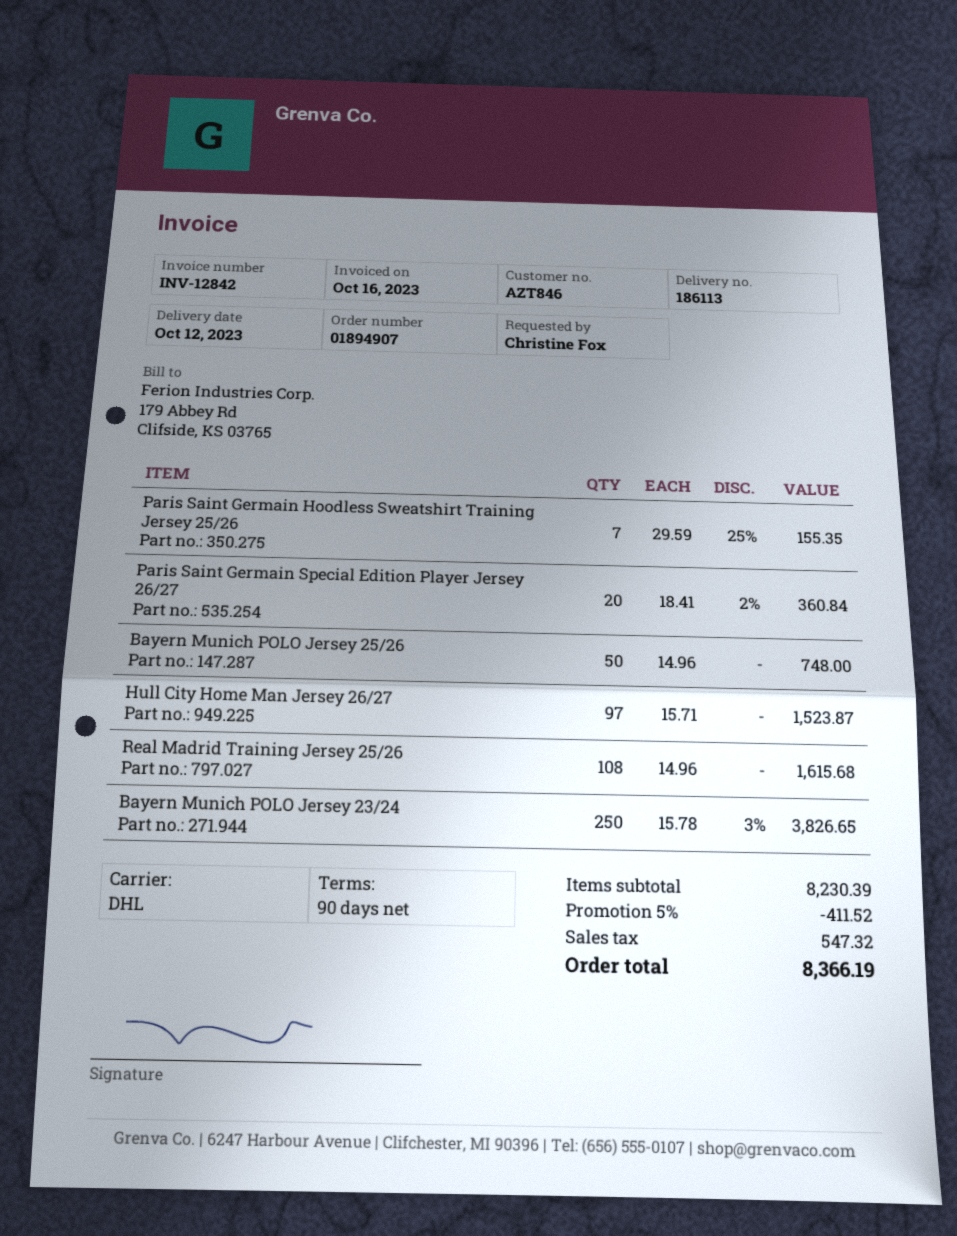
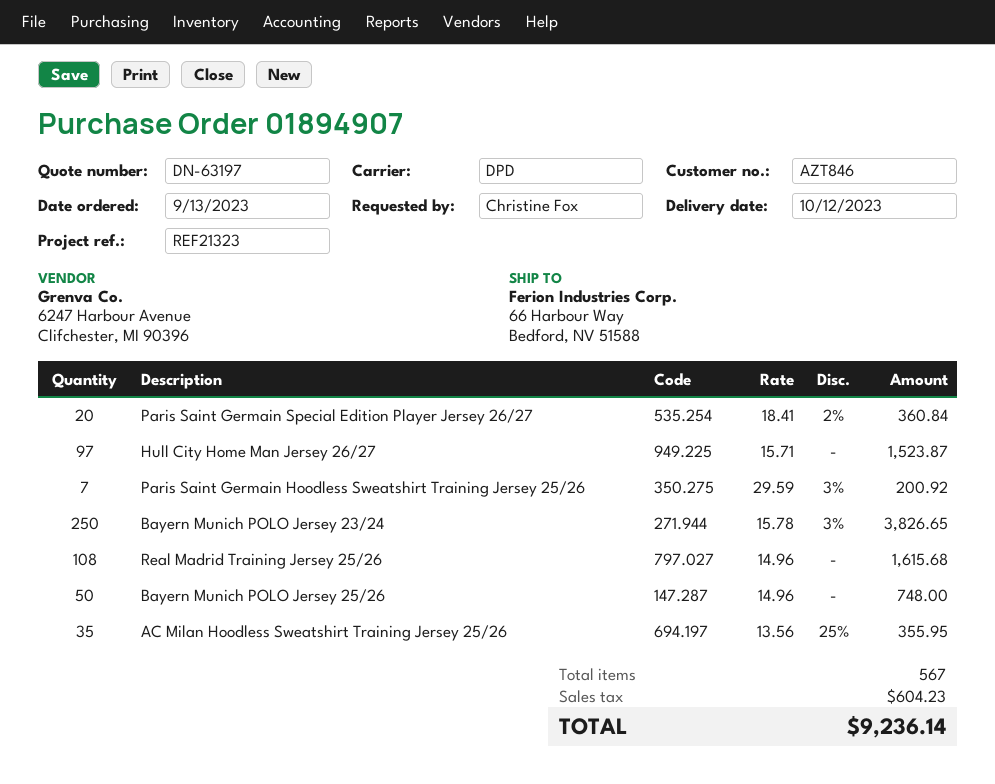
shipping method: DHL -> DPD
Paris Saint Germain Hoodless Sweatshirt Training Jersey 25/26: 7 x 29.59 - 25% = 155.35 -> 7 x 29.59 - 3% = 200.92
AC Milan Hoodless Sweatshirt Training Jersey 25/26: none -> 35 x 13.56 - 25% = 355.95
discount: 5% = 411.52 -> none
tax: 547.32 -> 604.23
total: 8366.19 -> 9236.14

